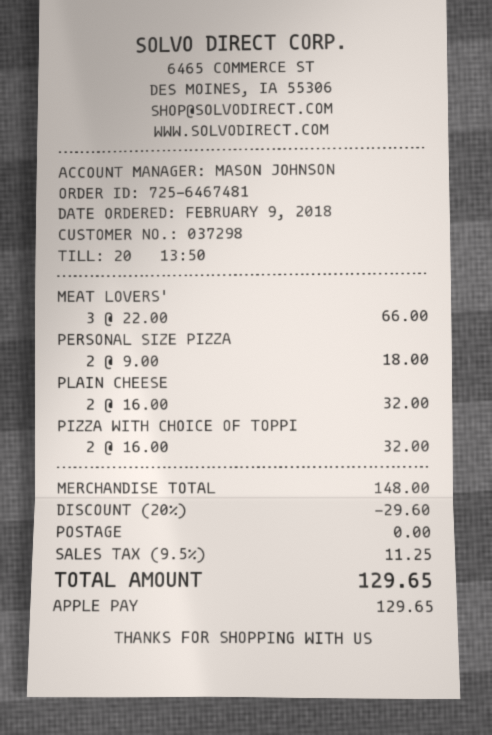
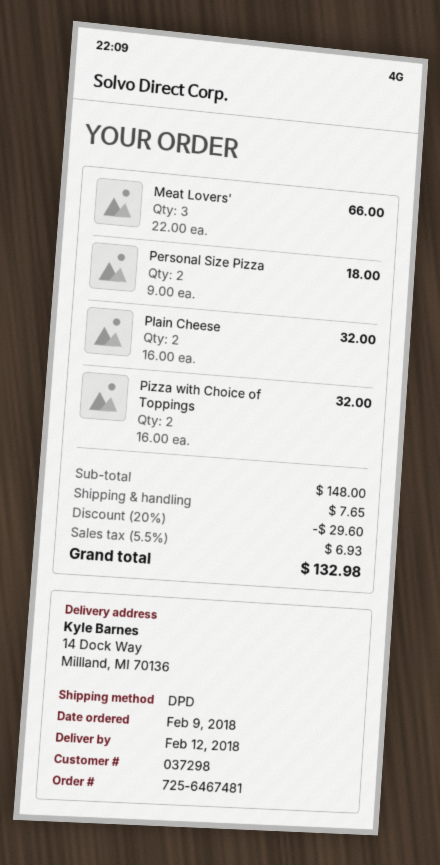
shipping: 0.00 -> 7.65
tax: 9.5% = 11.25 -> 5.5% = 6.93
total: 129.65 -> 132.98

